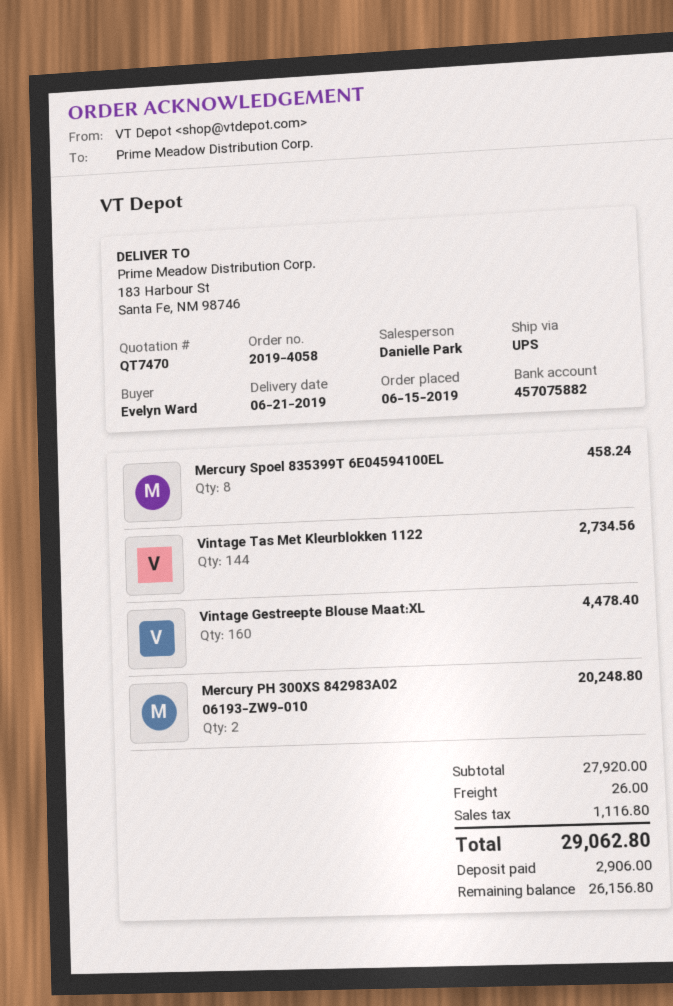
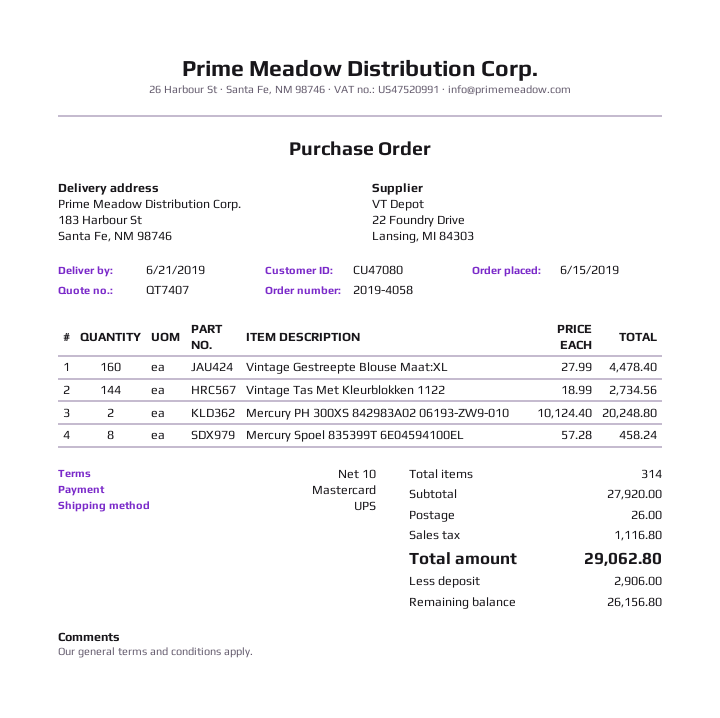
quote number: QT7470 -> QT7407

